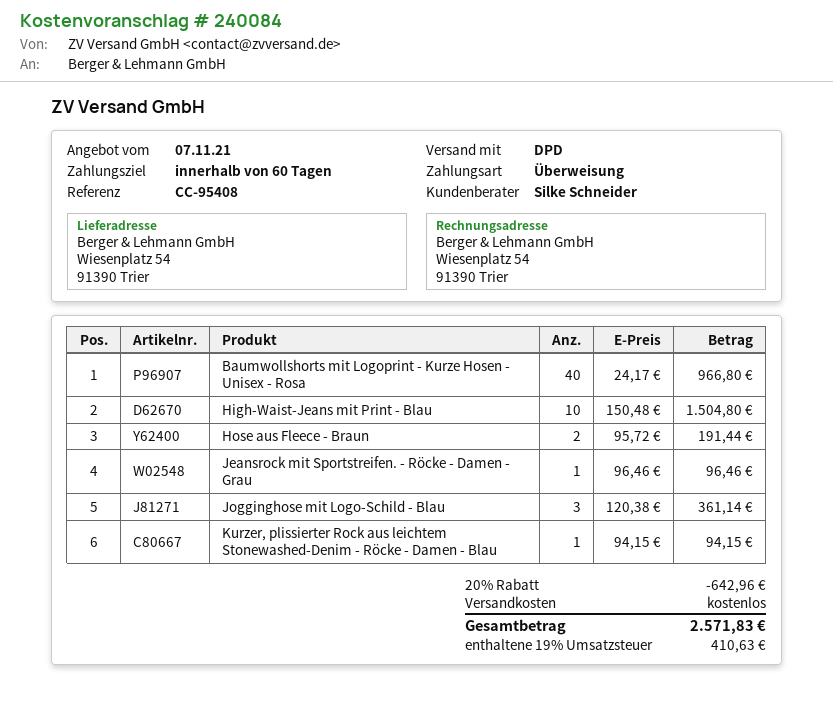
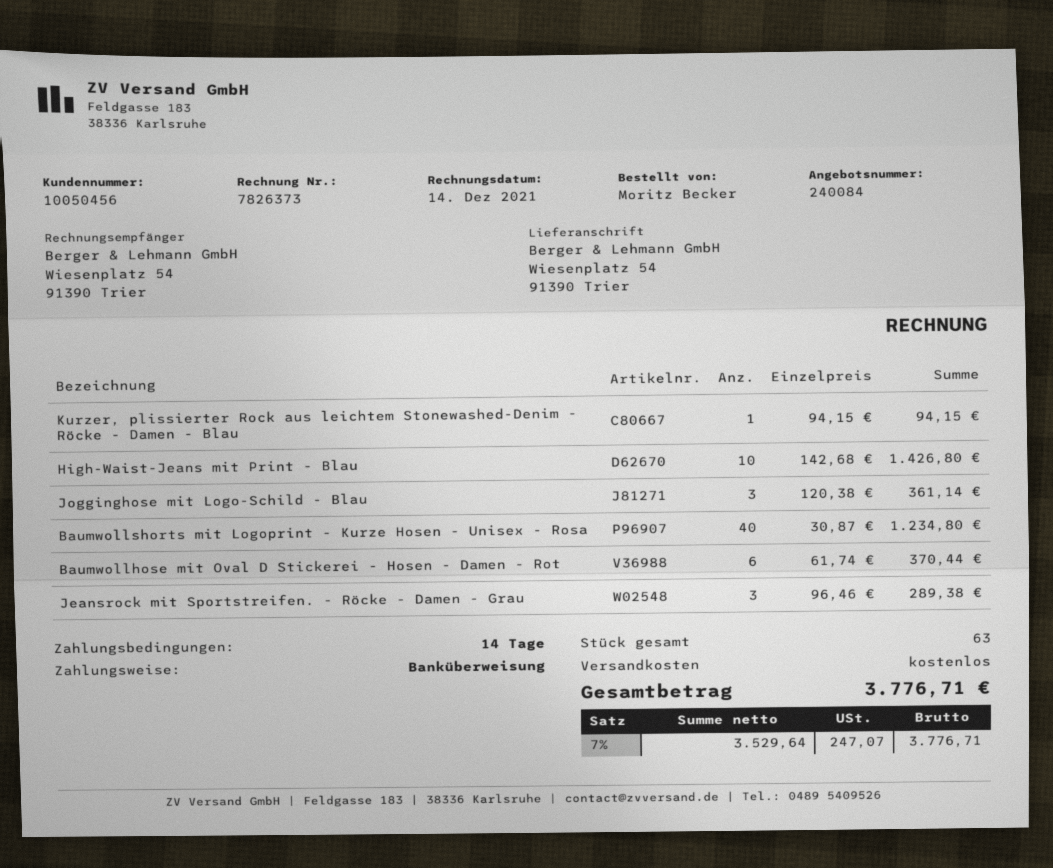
payment terms: 60 days -> 14 days
Baumwollshorts mit Logoprint - Kurze Hosen - Unisex - Rosa: 40 x 24.17 = 966.80 -> 40 x 30.87 = 1234.80
High-Waist-Jeans mit Print - Blau: 10 x 150.48 = 1504.80 -> 10 x 142.68 = 1426.80
Hose aus Fleece - Braun: 2 x 95.72 = 191.44 -> none
Jeansrock mit Sportstreifen. - Röcke - Damen - Grau: 1 x 96.46 = 96.46 -> 3 x 96.46 = 289.38
Baumwollhose mit Oval D Stickerei - Hosen - Damen - Rot: none -> 6 x 61.74 = 370.44
discount: 20% = 642.96 -> none
tax: 19% = 410.63 -> 7% = 247.07
total: 2571.83 -> 3776.71

